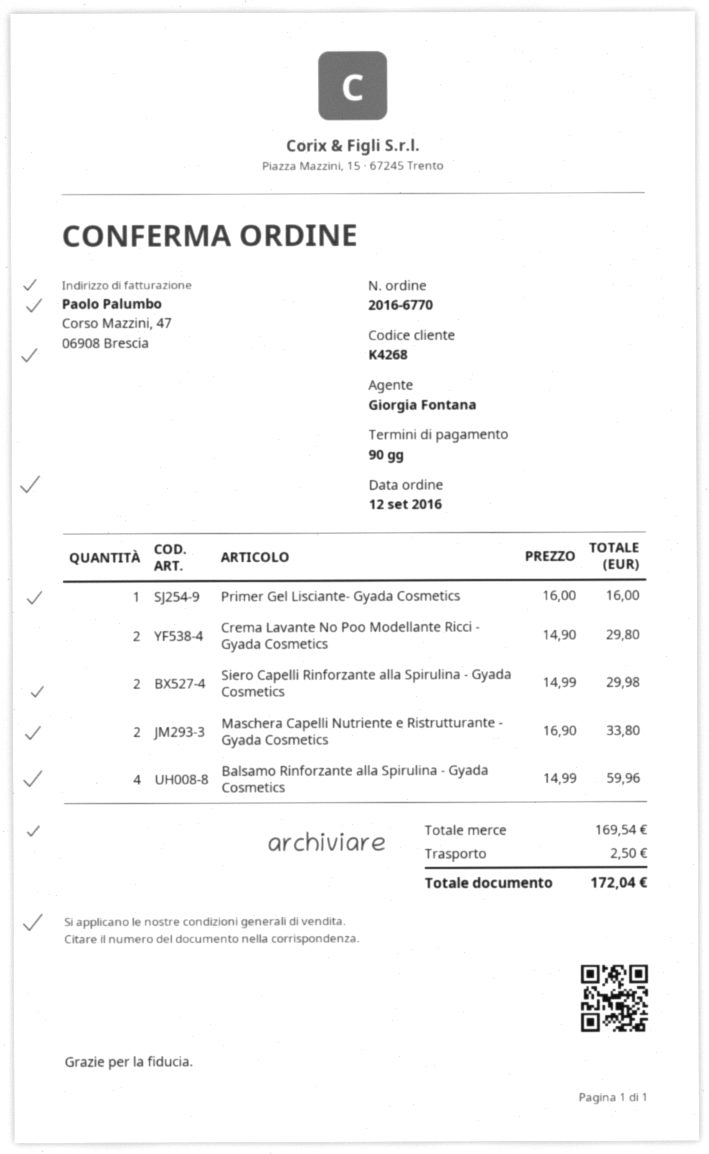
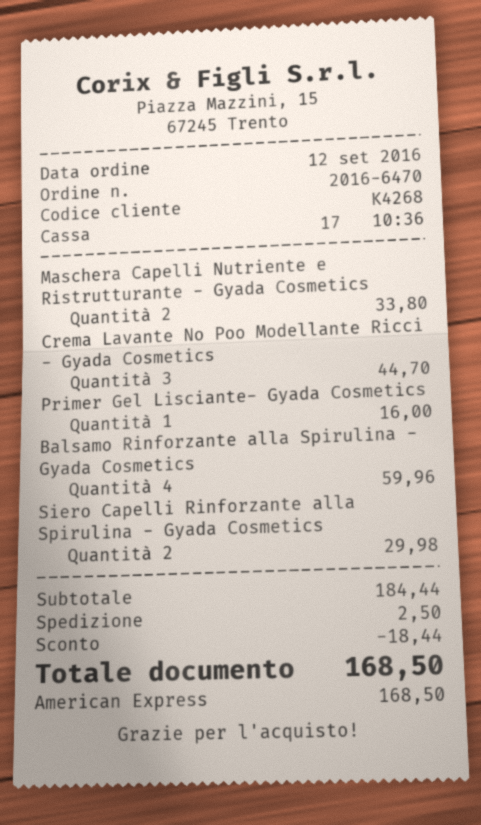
order number: 2016-6770 -> 2016-6470
Crema Lavante No Poo Modellante Ricci - Gyada Cosmetics: 2 for 29.80 -> 3 for 44.70
subtotal: 169.54 -> 184.44
discount: none -> 18.44
total: 172.04 -> 168.50

